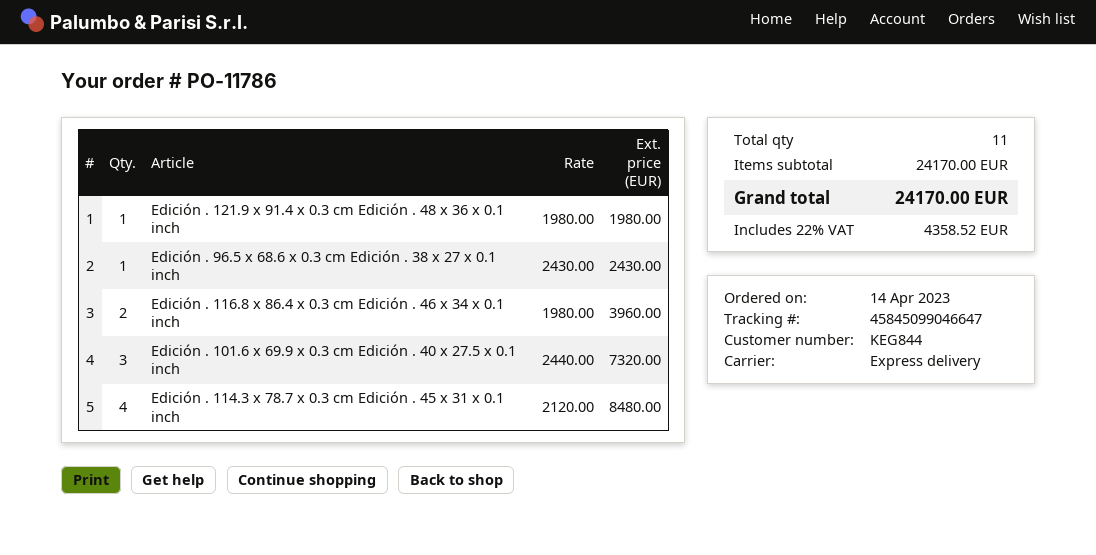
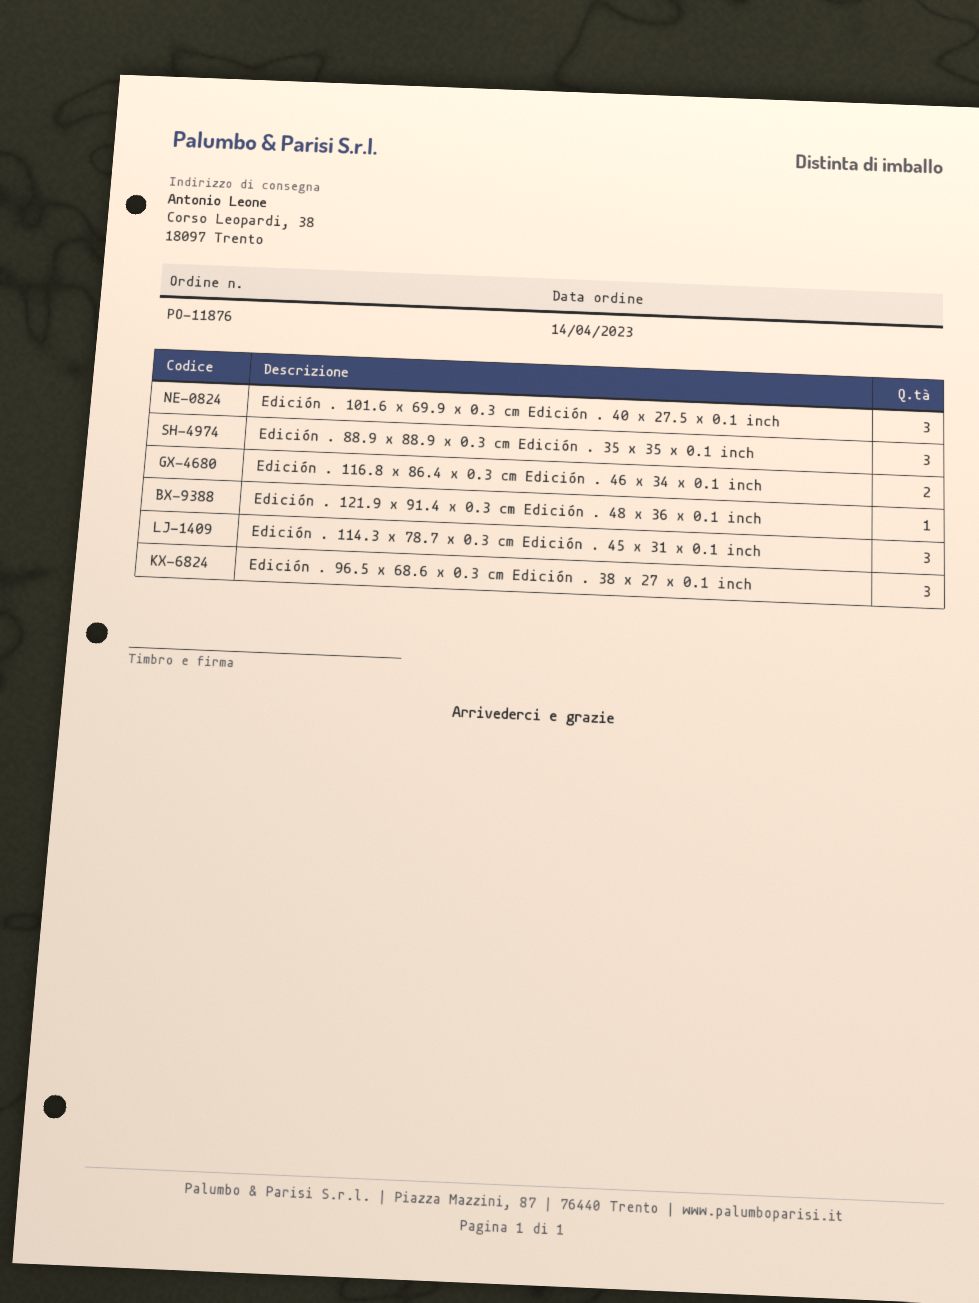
order number: PO-11786 -> PO-11876
Edición . 96.5 x 68.6 x 0.3 cm Edición . 38 x 27 x 0.1 inch: 1 -> 3
Edición . 114.3 x 78.7 x 0.3 cm Edición . 45 x 31 x 0.1 inch: 4 -> 3
Edición . 88.9 x 88.9 x 0.3 cm Edición . 35 x 35 x 0.1 inch: none -> 3

